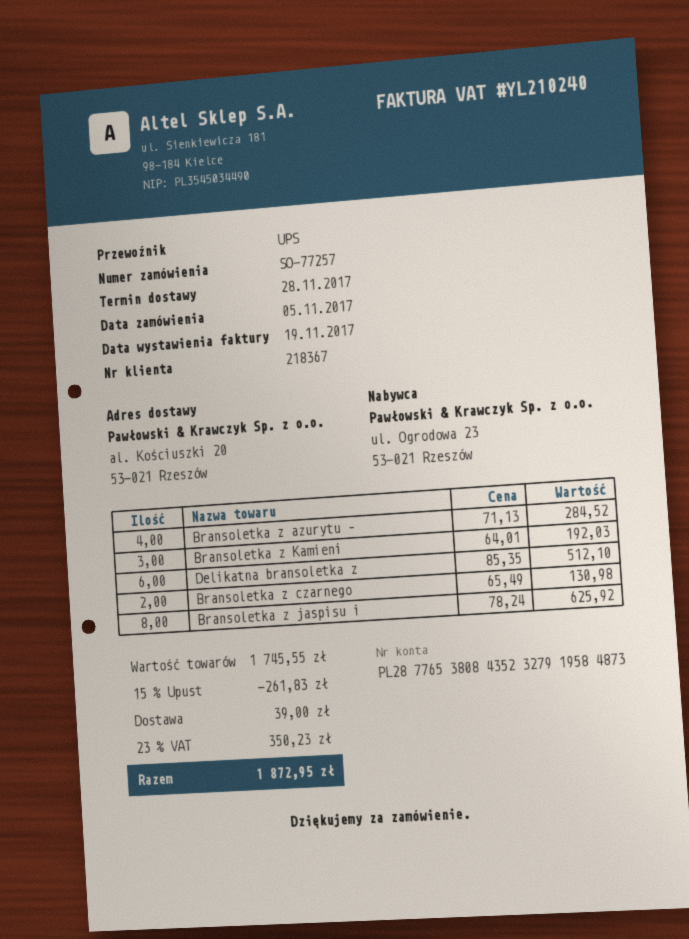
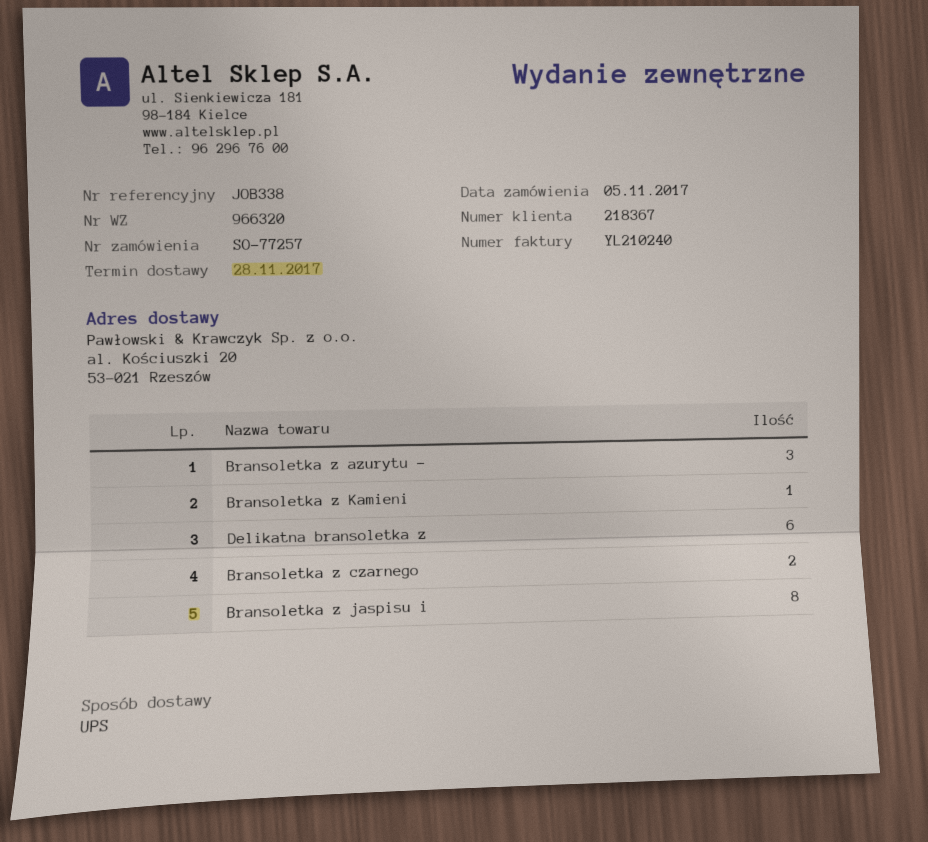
Bransoletka z azurytu –: 4 -> 3
Bransoletka z Kamieni: 3 -> 1

